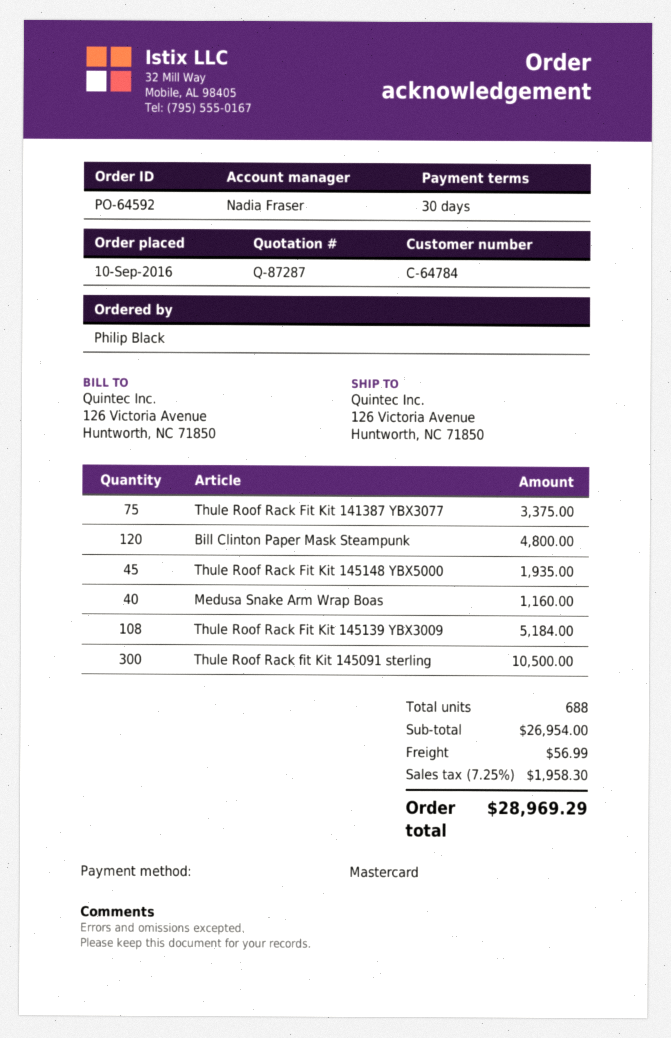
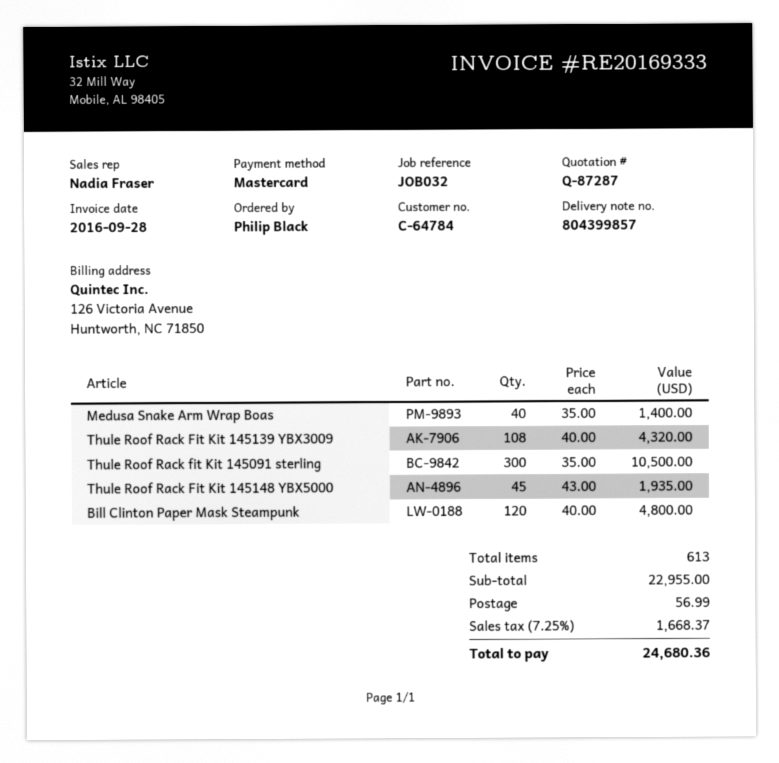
Thule Roof Rack Fit Kit 141387 YBX3077: 75 for 3375.00 -> none
Medusa Snake Arm Wrap Boas: 40 for 1160.00 -> 40 for 1400.00
Thule Roof Rack Fit Kit 145139 YBX3009: 108 for 5184.00 -> 108 for 4320.00
total quantity: 688 -> 613
subtotal: 26954.00 -> 22955.00
tax: 7.25% = 1958.30 -> 7.25% = 1668.37
total: 28969.29 -> 24680.36

